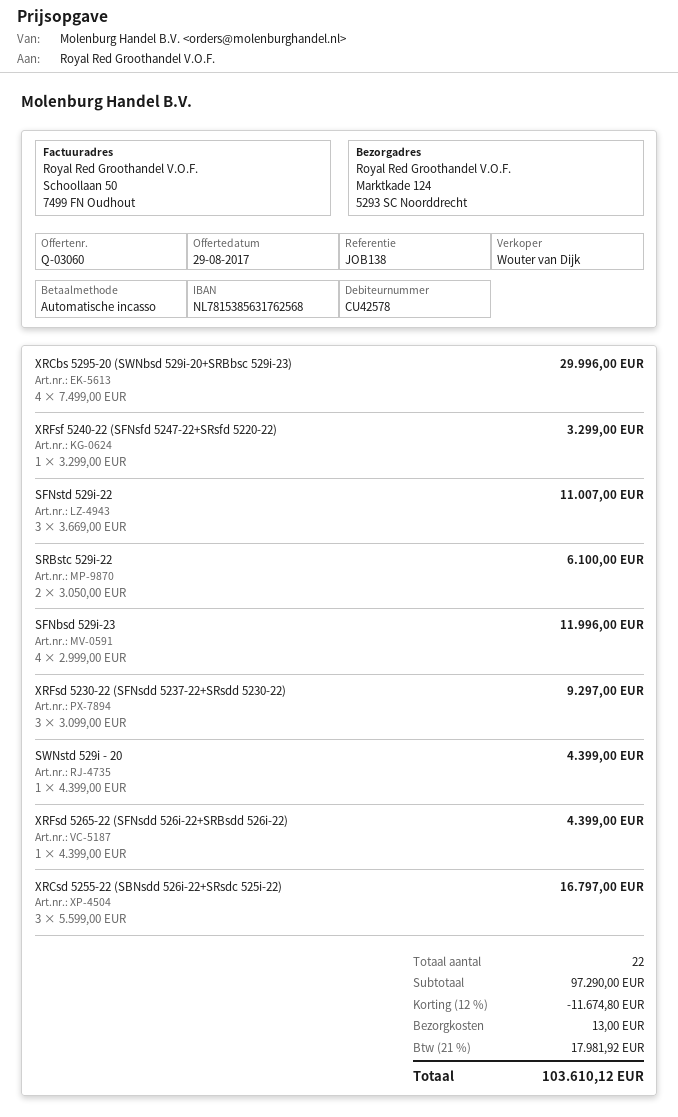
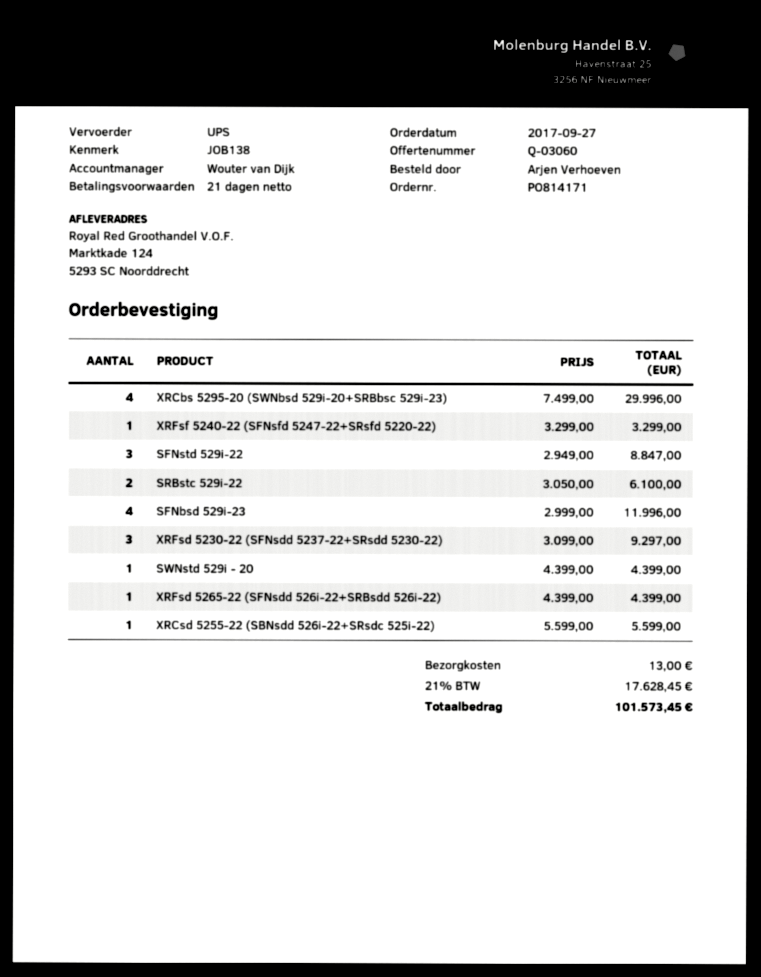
SFNstd 529i-22: 3 x 3669.00 = 11007.00 -> 3 x 2949.00 = 8847.00
XRCsd 5255-22 (SBNsdd 526i-22+SRsdc 525i-22): 3 x 5599.00 = 16797.00 -> 1 x 5599.00 = 5599.00
discount: 12% = 11674.80 -> none
tax: 21% = 17981.92 -> 21% = 17628.45
total: 103610.12 -> 101573.45

